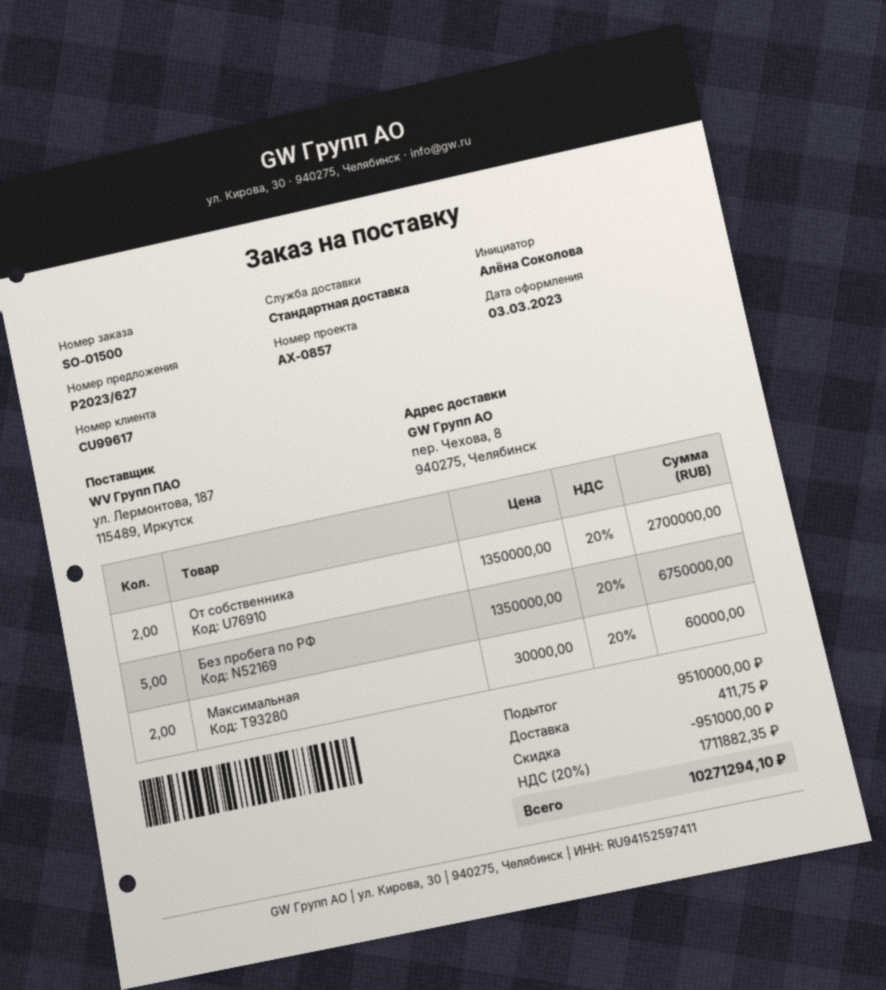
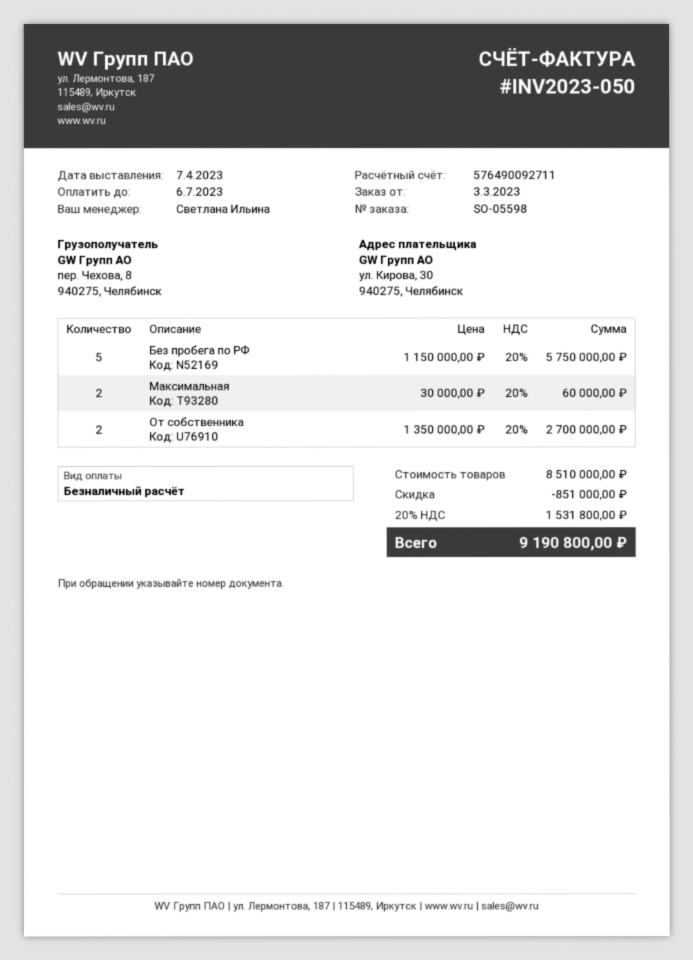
order number: SO-01500 -> SO-05598
Без пробега по РФ: 5 x 1350000.00 = 6750000.00 -> 5 x 1150000.00 = 5750000.00
subtotal: 9510000.00 -> 8510000.00
discount: 951000.00 -> 851000.00
shipping: 411.75 -> none
tax: 20% = 1711882.35 -> 20% = 1531800.00
total: 10271294.10 -> 9190800.00

